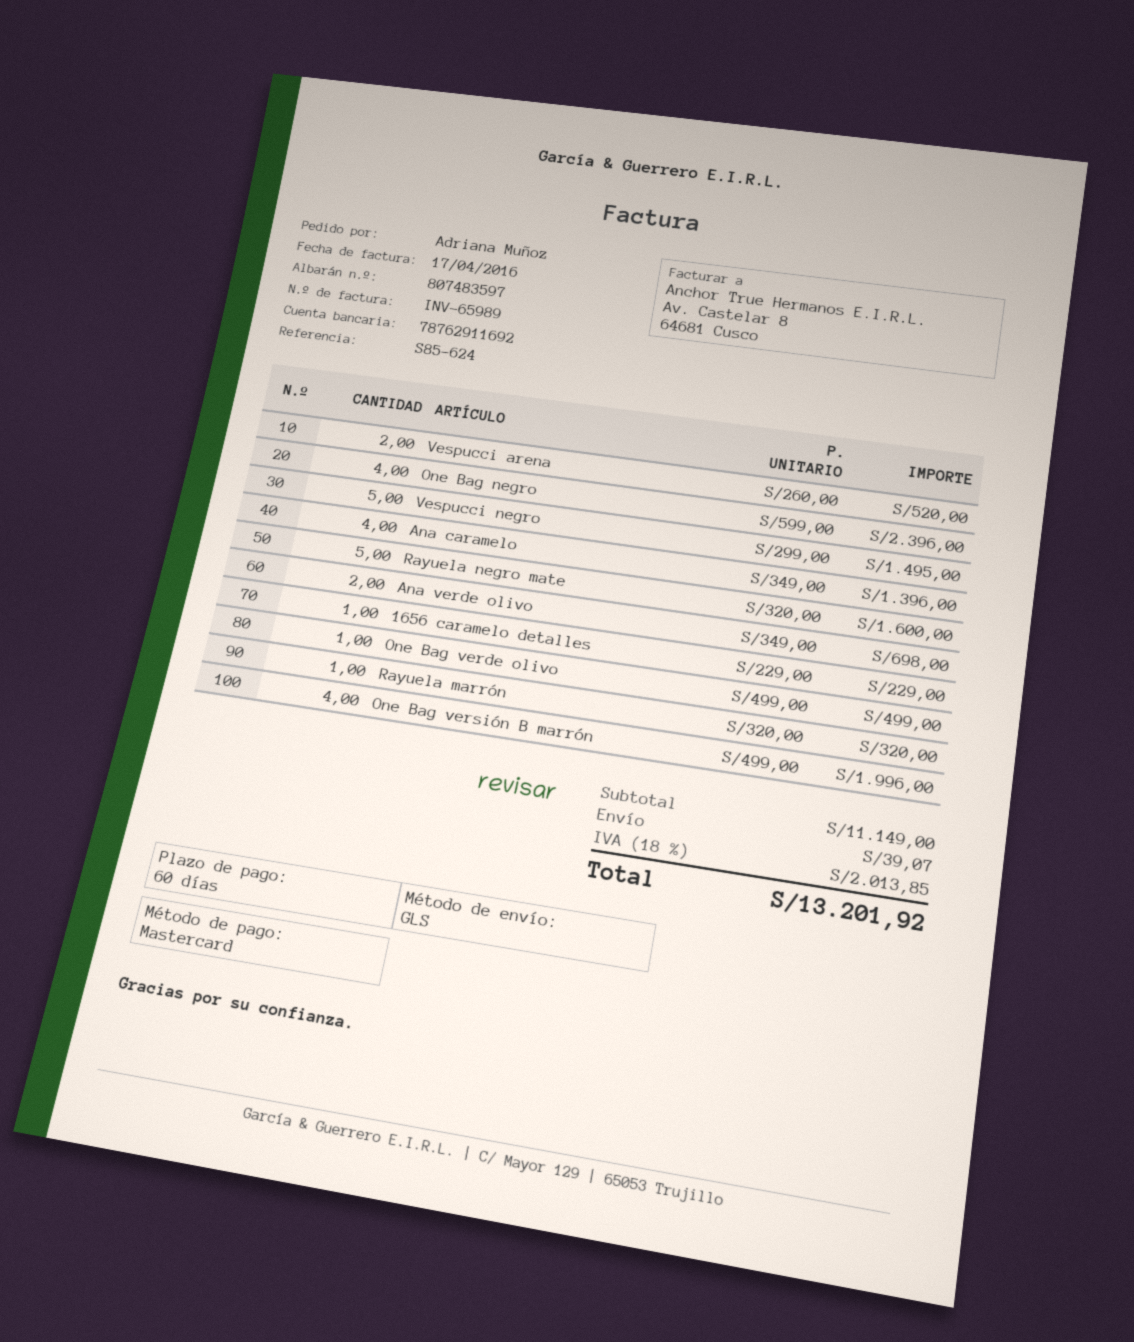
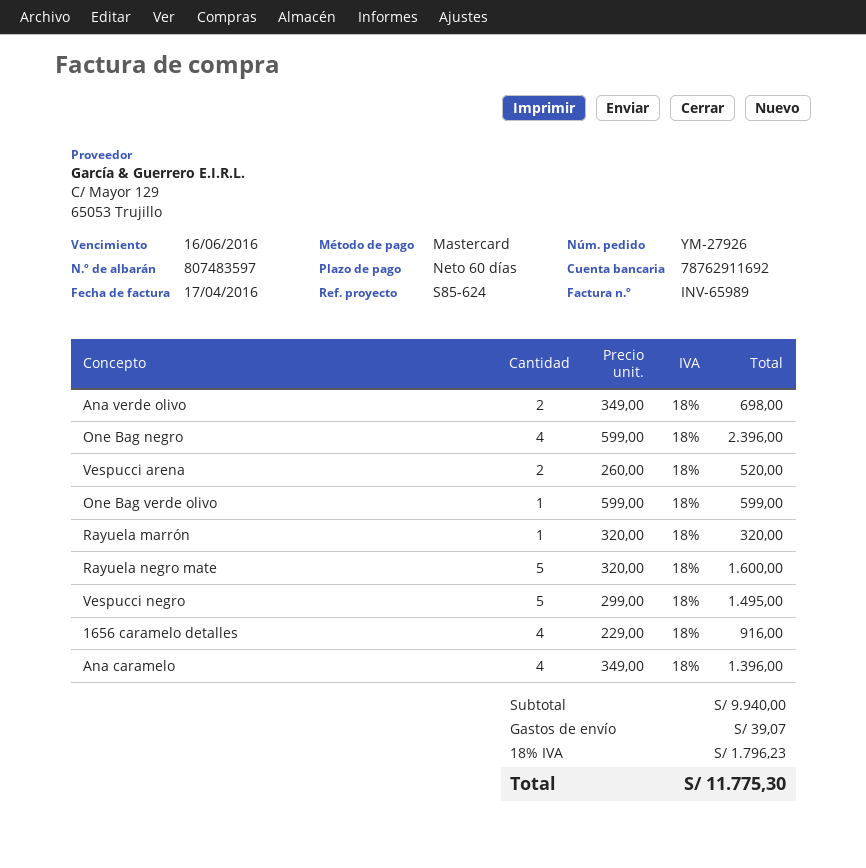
1656 caramelo detalles: 1 x 229.00 = 229.00 -> 4 x 229.00 = 916.00
One Bag verde olivo: 1 x 499.00 = 499.00 -> 1 x 599.00 = 599.00
One Bag versión B marrón: 4 x 499.00 = 1996.00 -> none
subtotal: 11149.00 -> 9940.00
tax: 18% = 2013.85 -> 18% = 1796.23
total: 13201.92 -> 11775.30

